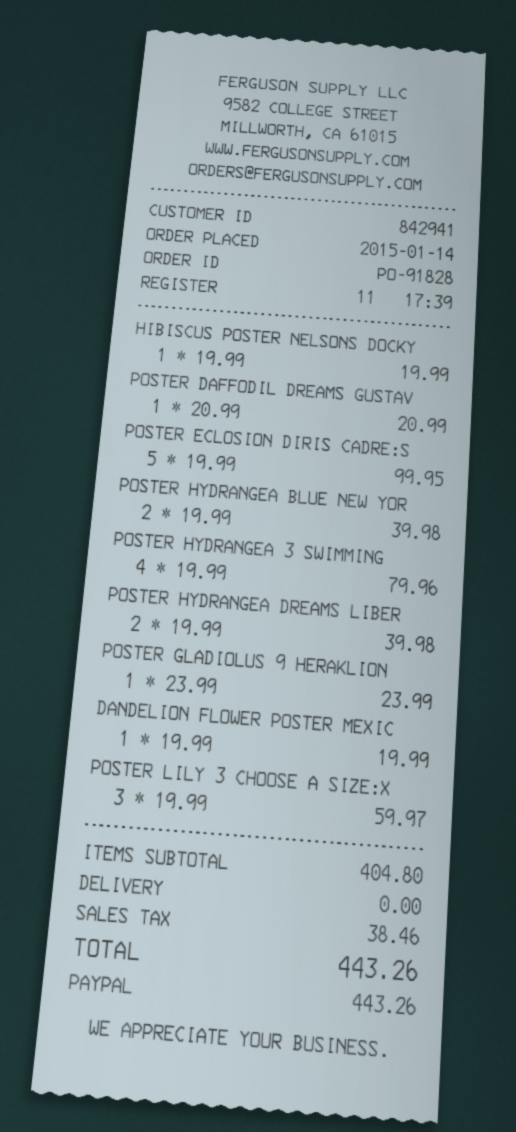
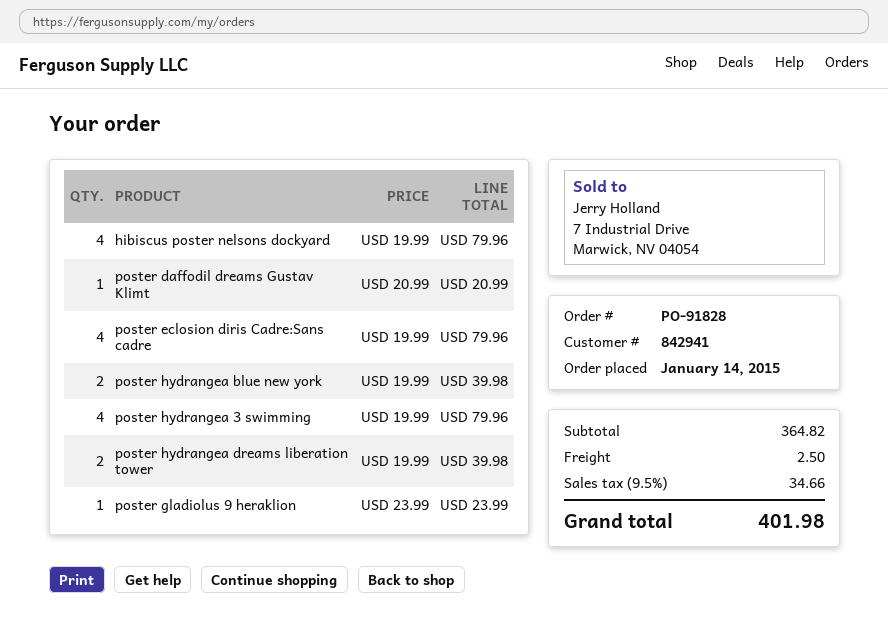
HIBISCUS POSTER NELSONS DOCKY: 1 x 19.99 = 19.99 -> 4 x 19.99 = 79.96
POSTER ECLOSION DIRIS CADRE:S: 5 x 19.99 = 99.95 -> 4 x 19.99 = 79.96
DANDELION FLOWER POSTER MEXIC: 1 x 19.99 = 19.99 -> none
POSTER LILY 3 CHOOSE A SIZE:X: 3 x 19.99 = 59.97 -> none
subtotal: 404.80 -> 364.82
shipping: 0.00 -> 2.50
tax: 38.46 -> 34.66
total: 443.26 -> 401.98

